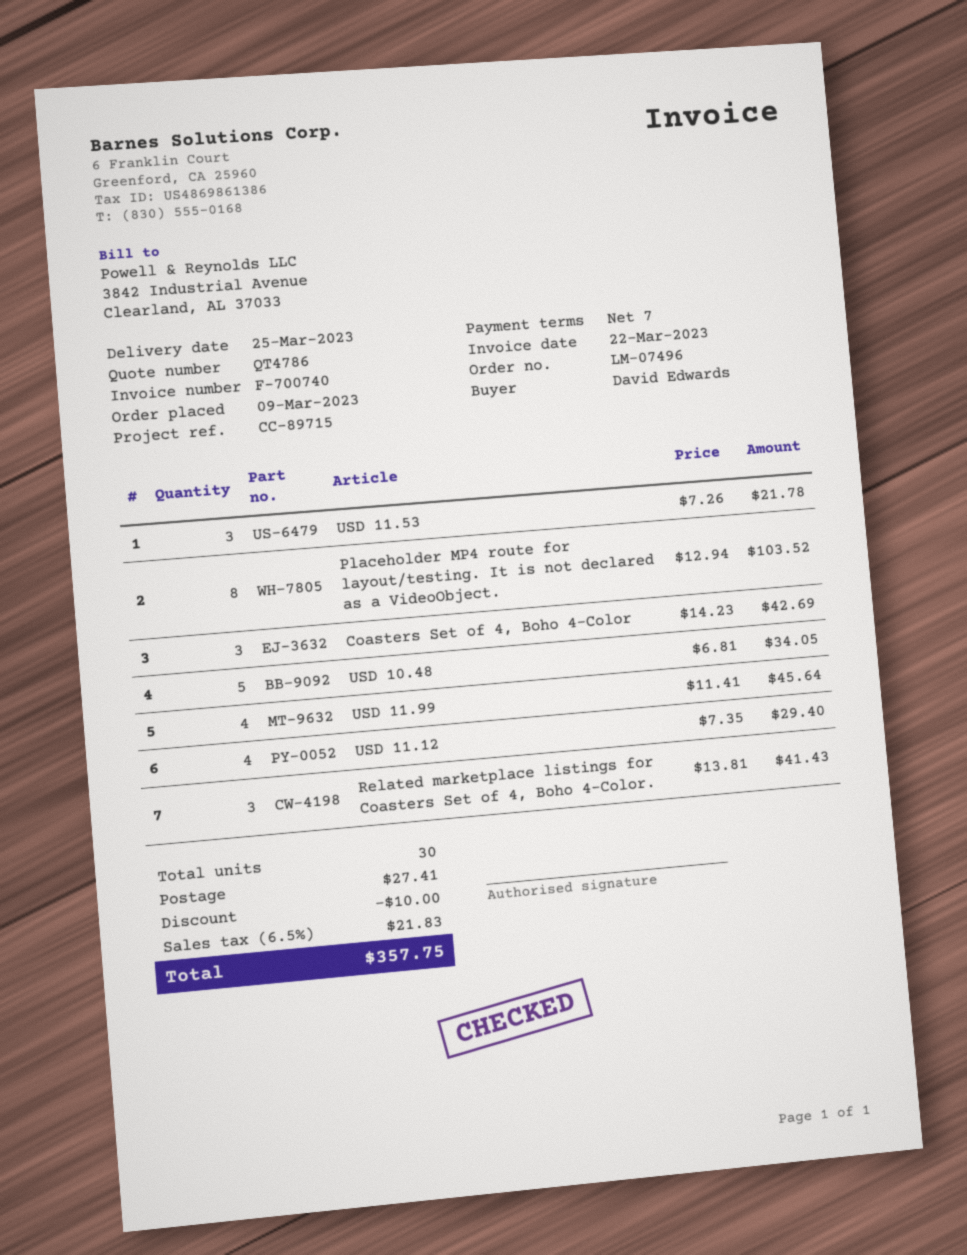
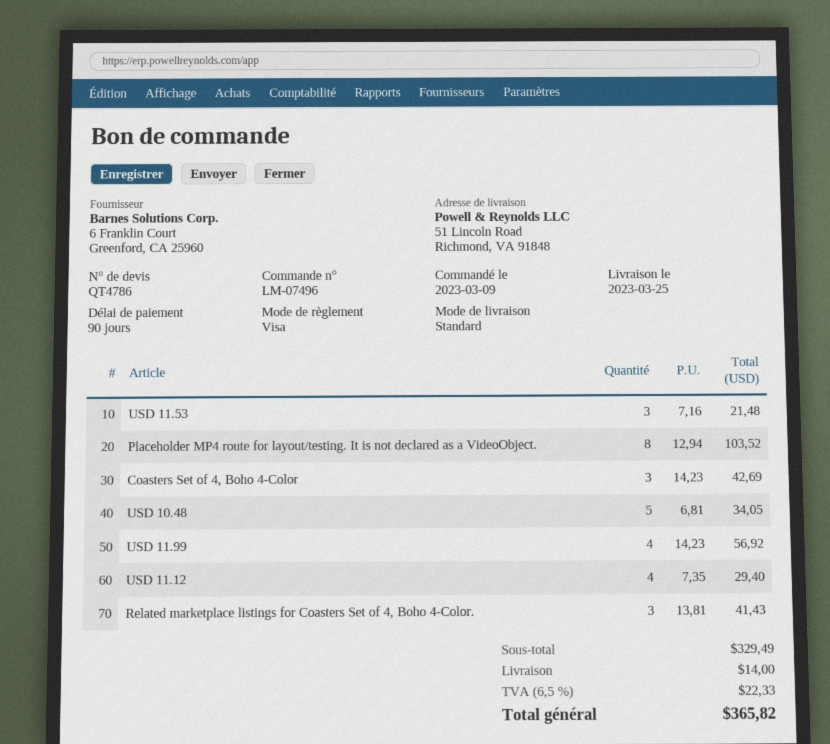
payment terms: 7 days -> 90 days
USD 11.53: 3 x 7.26 = 21.78 -> 3 x 7.16 = 21.48
USD 11.99: 4 x 11.41 = 45.64 -> 4 x 14.23 = 56.92
discount: 10.00 -> none
shipping: 27.41 -> 14.00
tax: 6.5% = 21.83 -> 6.5% = 22.33
total: 357.75 -> 365.82

